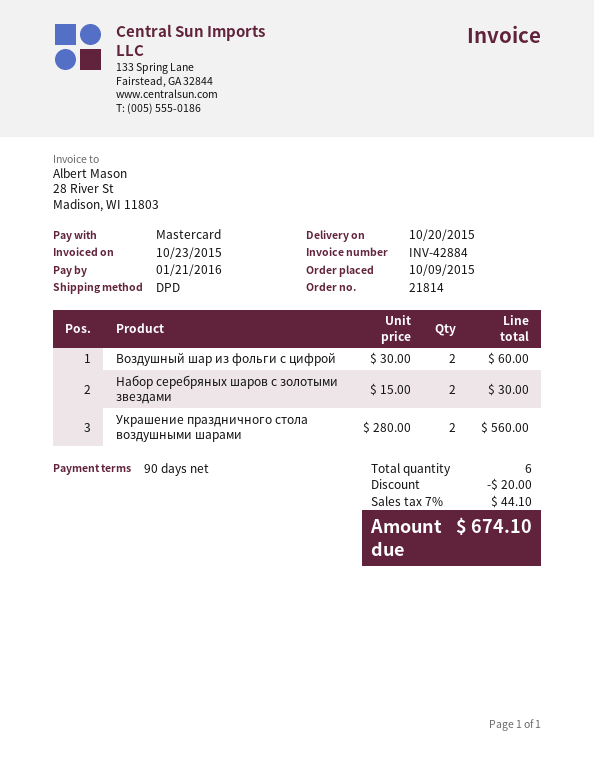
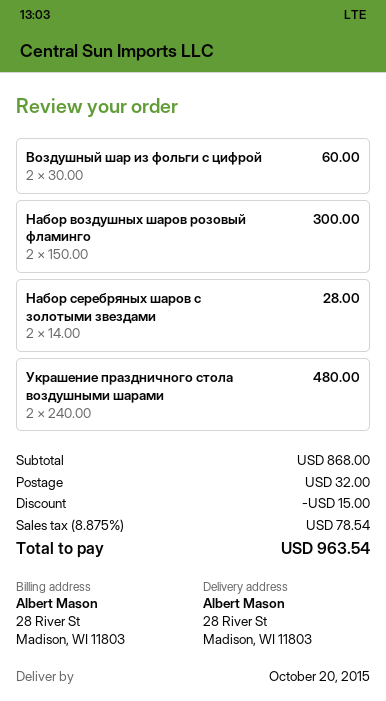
Набор серебряных шаров с золотыми звездами: 2 x 15.00 = 30.00 -> 2 x 14.00 = 28.00
Украшение праздничного стола воздушными шарами: 2 x 280.00 = 560.00 -> 2 x 240.00 = 480.00
Набор воздушных шаров розовый фламинго: none -> 2 x 150.00 = 300.00
discount: 20.00 -> 15.00
shipping: none -> 32.00
tax: 7% = 44.10 -> 8.875% = 78.54
total: 674.10 -> 963.54

